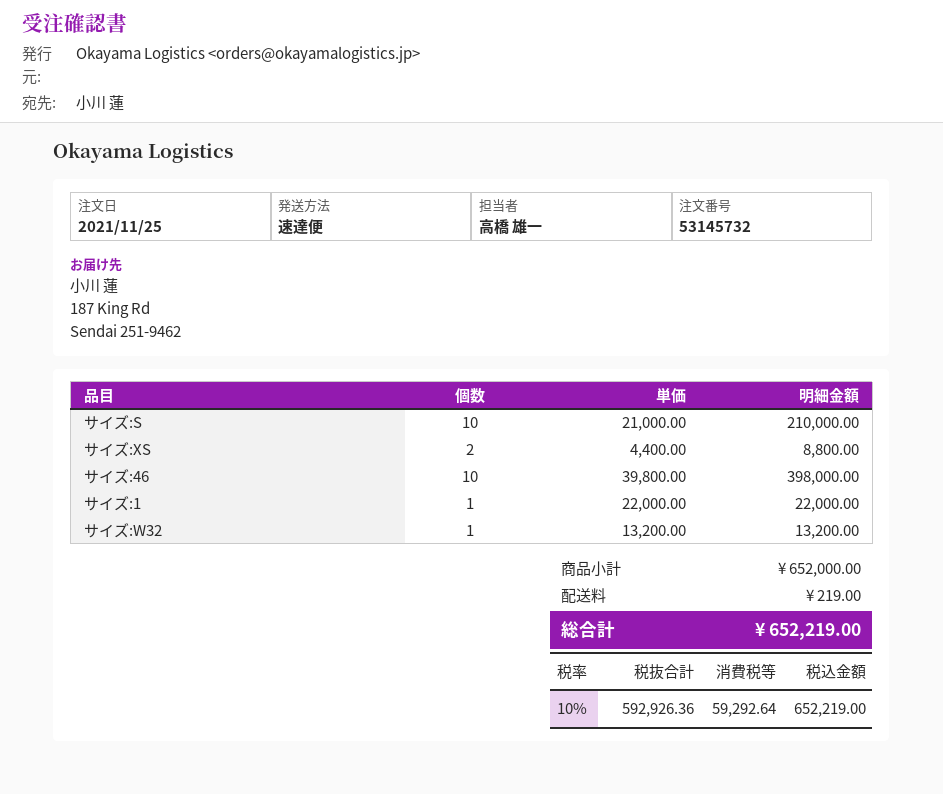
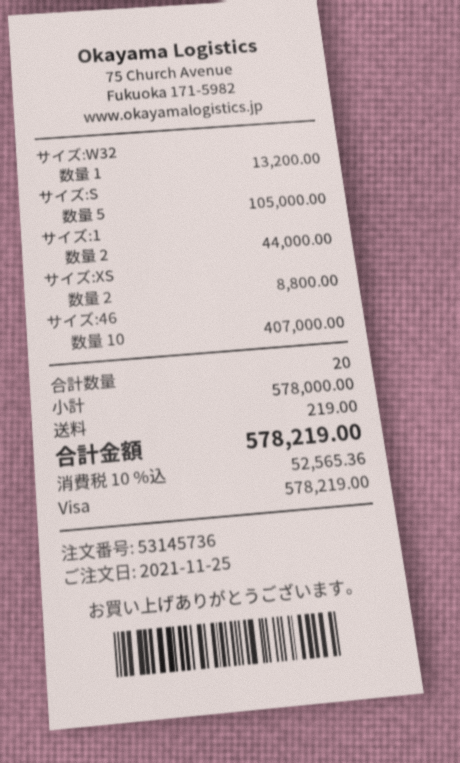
order number: 53145732 -> 53145736
サイズ:S: 10 for 210000.00 -> 5 for 105000.00
サイズ:46: 10 for 398000.00 -> 10 for 407000.00
サイズ:1: 1 for 22000.00 -> 2 for 44000.00
subtotal: 652000.00 -> 578000.00
tax: 10% = 59292.64 -> 10% = 52565.36
total: 652219.00 -> 578219.00

